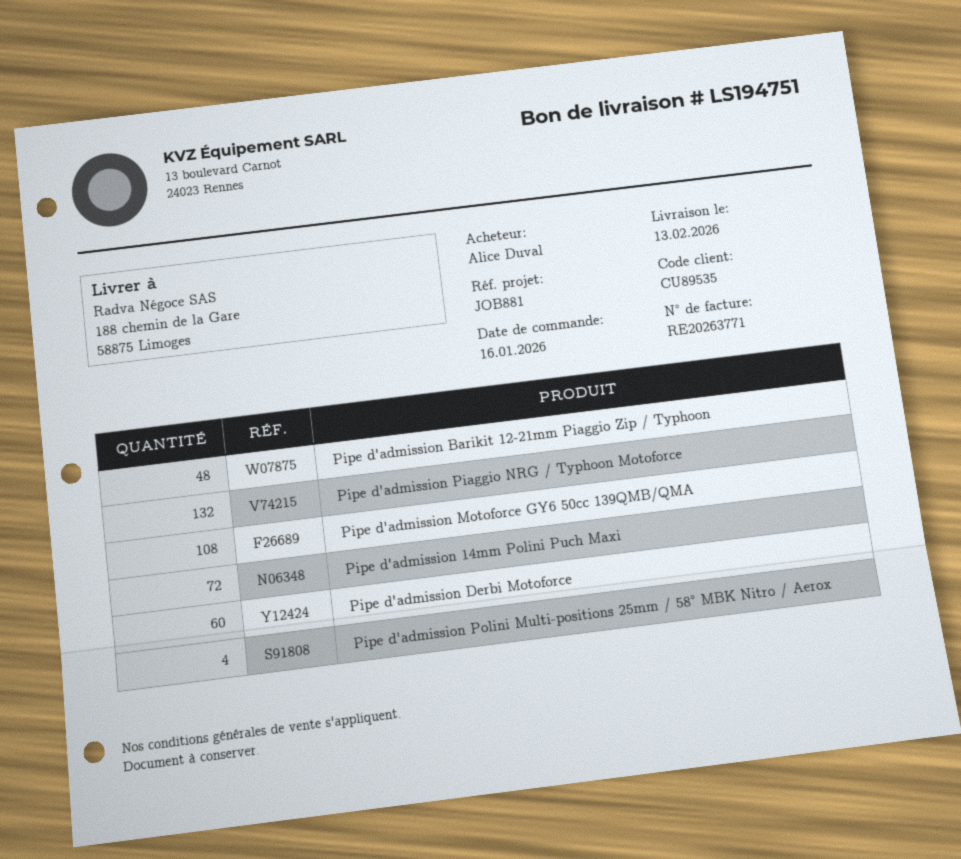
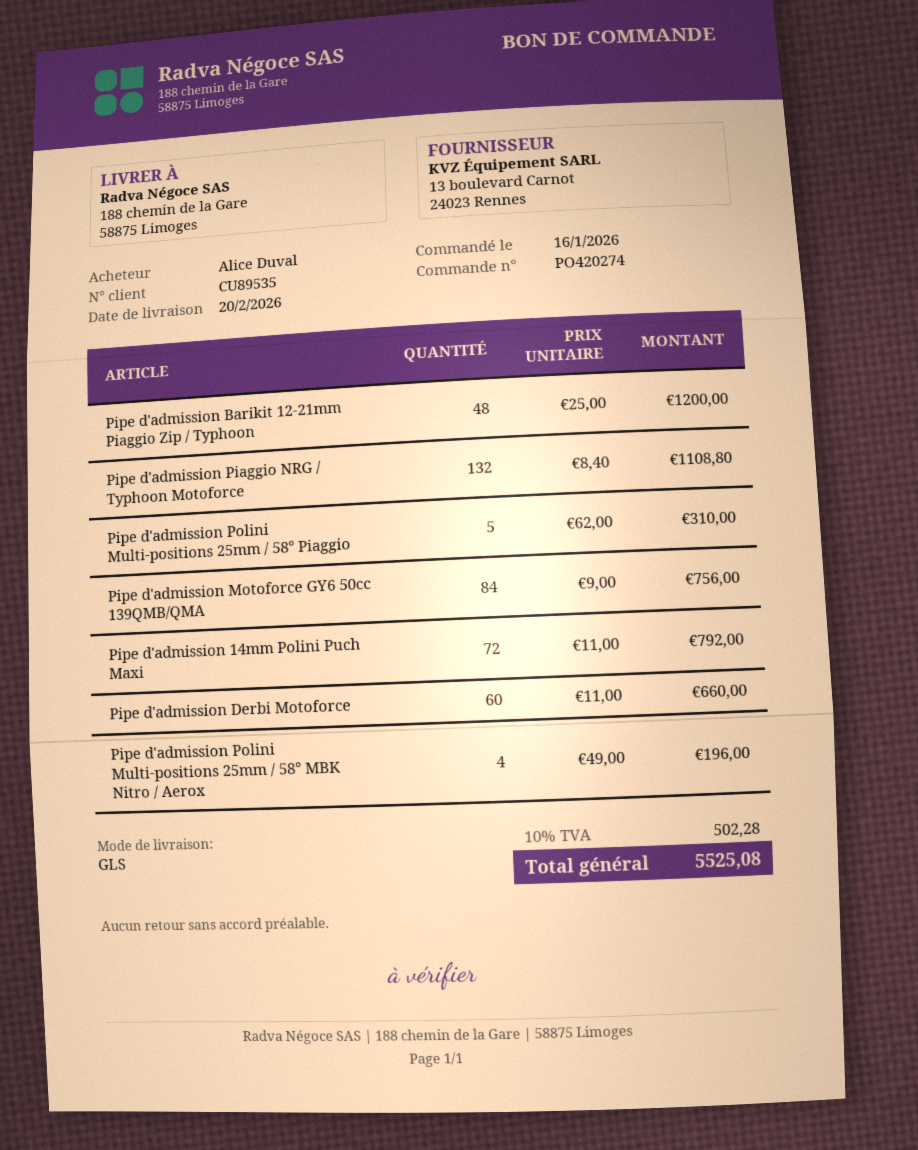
delivery date: 2026-02-13 -> 2026-02-20
Pipe d'admission Motoforce GY6 50cc 139QMB/QMA: 108 -> 84
Pipe d'admission Polini Multi-positions 25mm / 58° Piaggio: none -> 5

